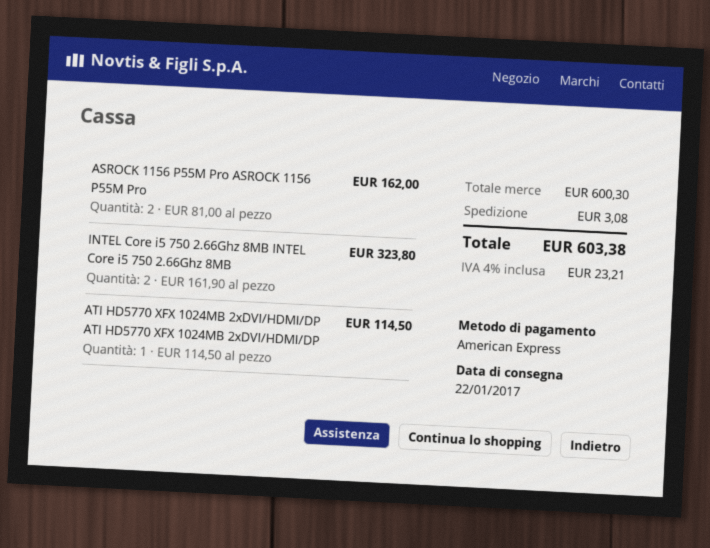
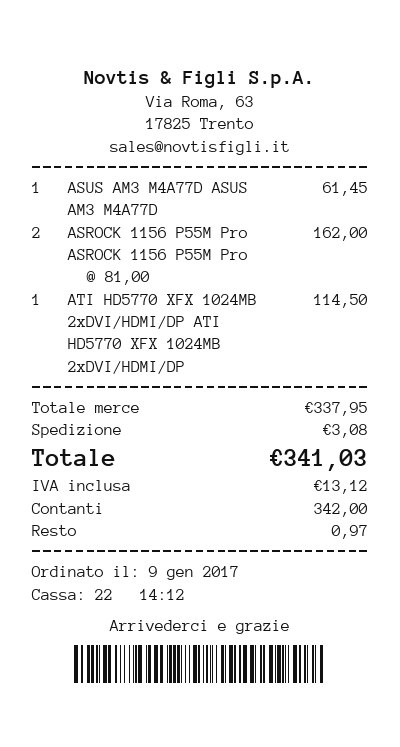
payment method: American Express -> cash
INTEL Core i5 750 2.66Ghz 8MB INTEL Core i5 750 2.66Ghz 8MB: 2 x 161.90 = 323.80 -> none
ASUS AM3 M4A77D ASUS AM3 M4A77D: none -> 1 x 61.45 = 61.45
subtotal: 600.30 -> 337.95
tax: 23.21 -> 13.12
total: 603.38 -> 341.03

